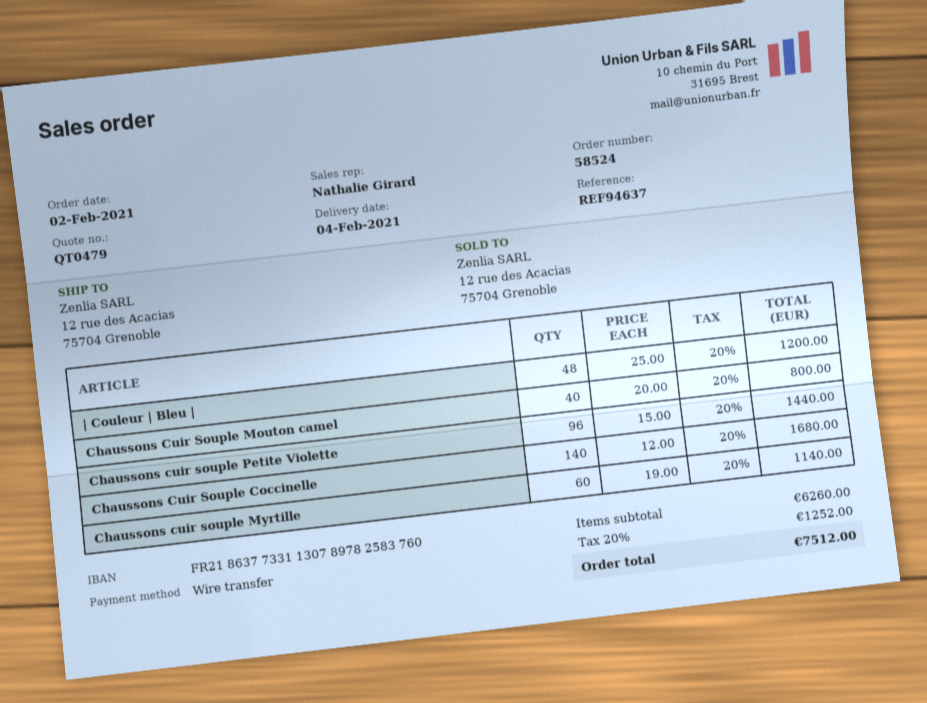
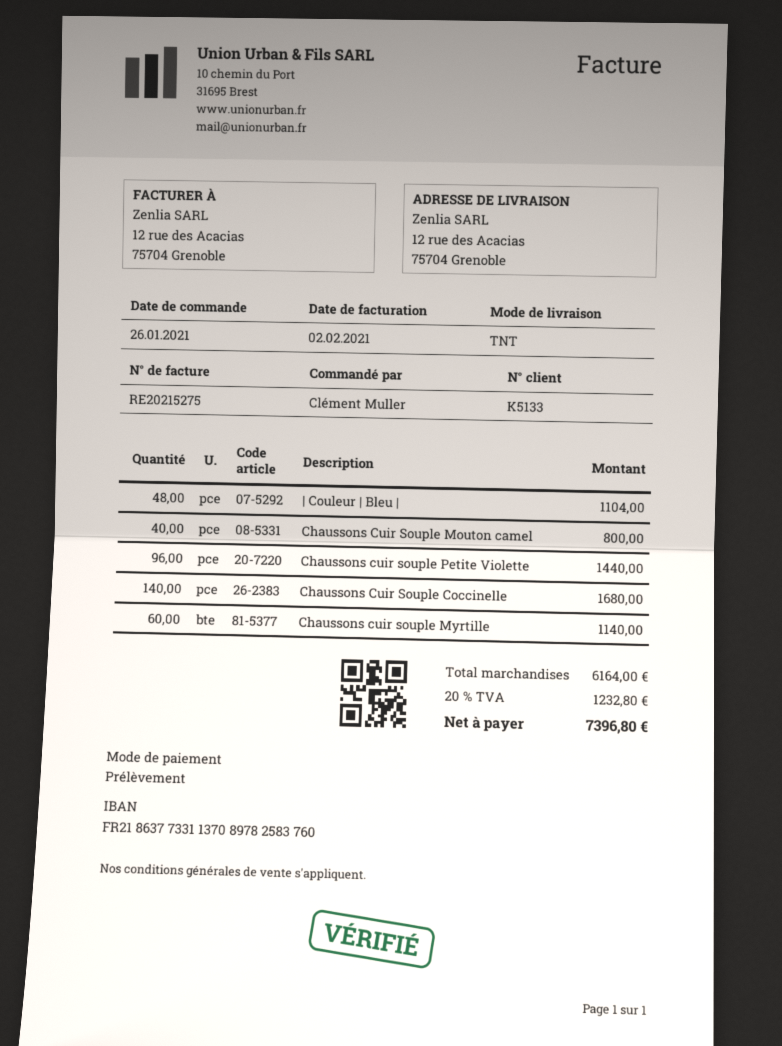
order date: 2021-02-02 -> 2021-01-26
payment method: bank transfer -> direct debit
bank account: FR2186377331130789782583760 -> FR2186377331137089782583760
| Couleur | Bleu |: 48 for 1200.00 -> 48 for 1104.00
subtotal: 6260.00 -> 6164.00
tax: 20% = 1252.00 -> 20% = 1232.80
total: 7512.00 -> 7396.80

